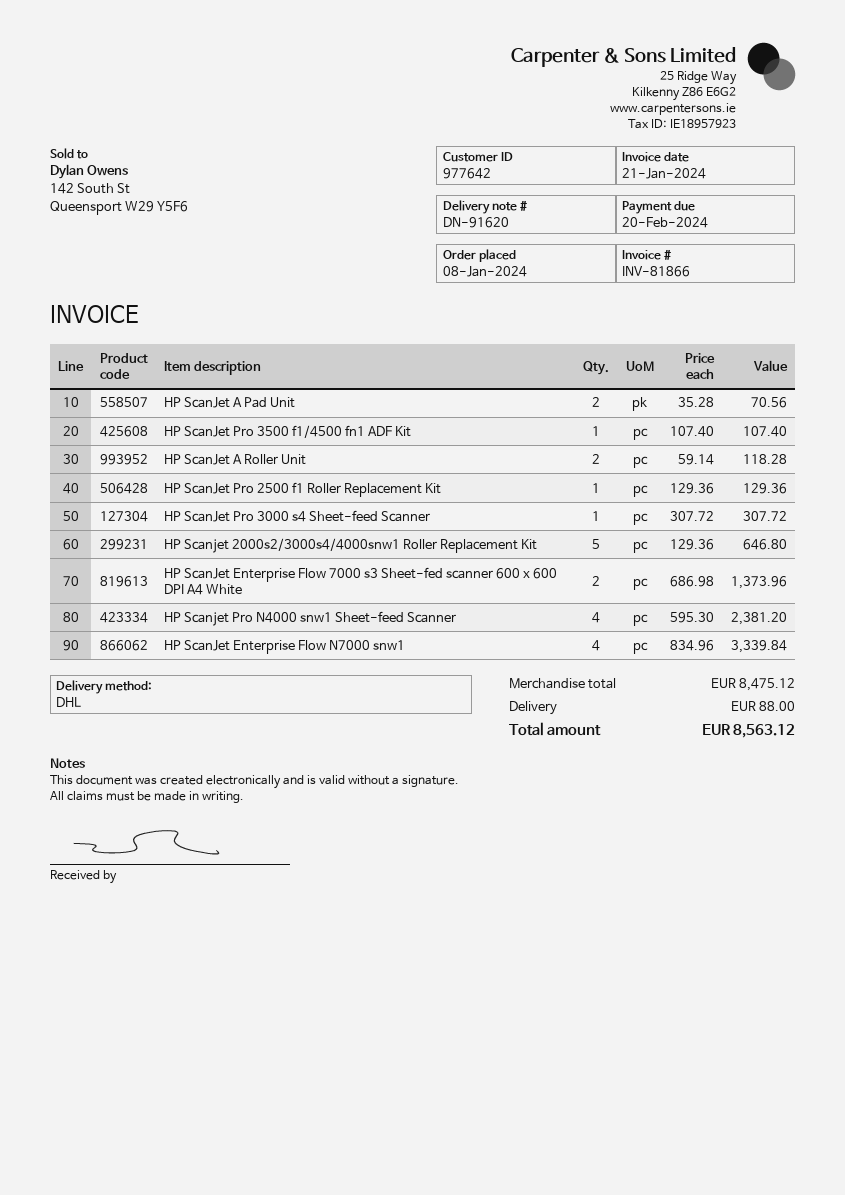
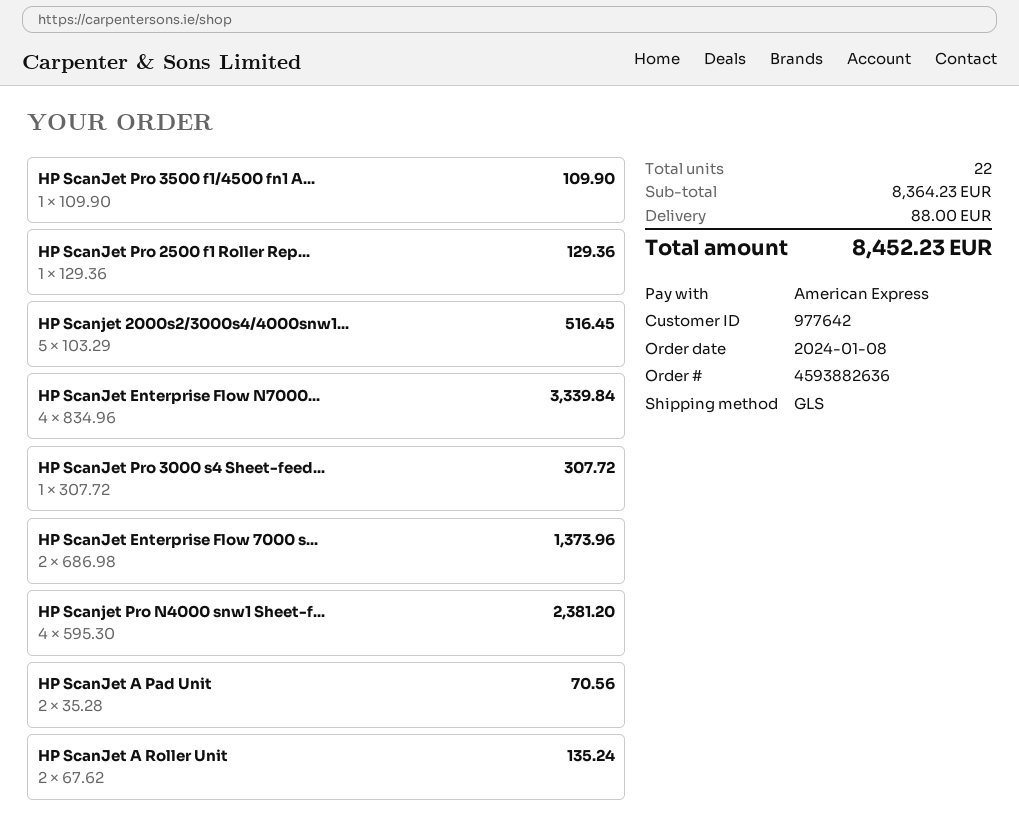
shipping method: DHL -> GLS
HP ScanJet Pro 3500 f1/4500 fn1 ADF Kit: 1 x 107.40 = 107.40 -> 1 x 109.90 = 109.90
HP ScanJet A Roller Unit: 2 x 59.14 = 118.28 -> 2 x 67.62 = 135.24
HP Scanjet 2000s2/3000s4/4000snw1 Roller Replacement Kit: 5 x 129.36 = 646.80 -> 5 x 103.29 = 516.45
subtotal: 8475.12 -> 8364.23
total: 8563.12 -> 8452.23

